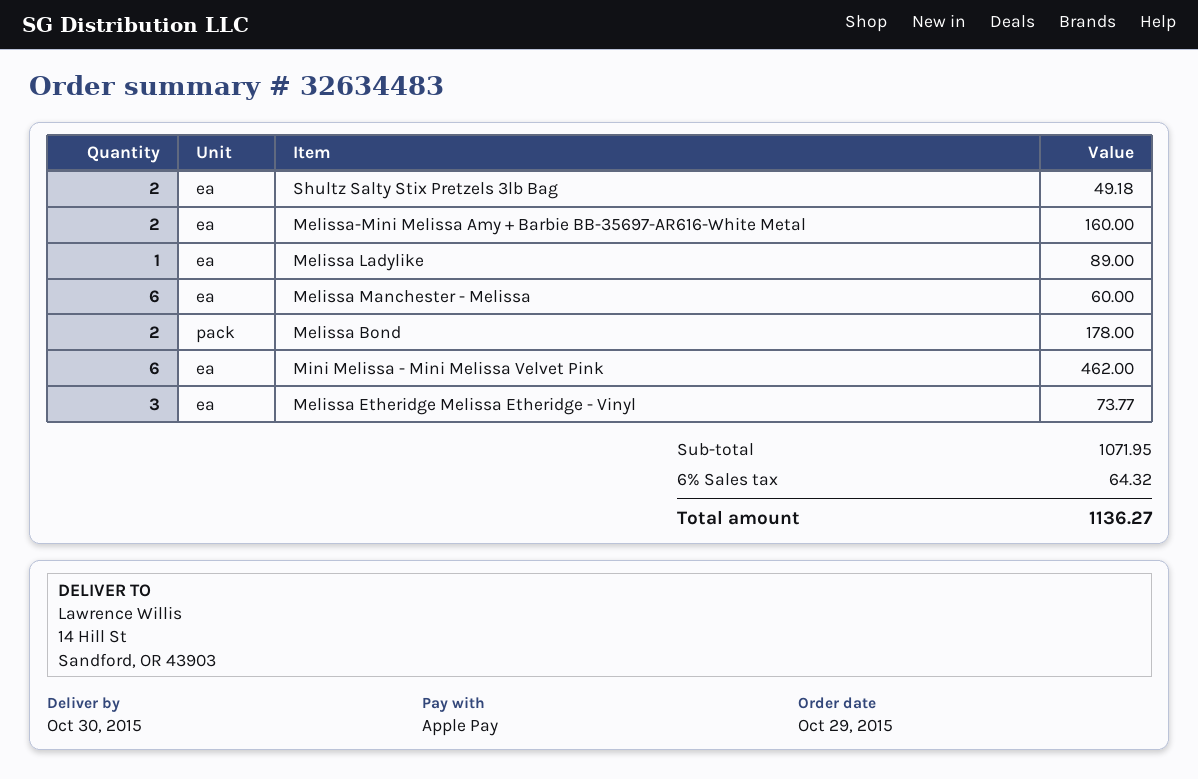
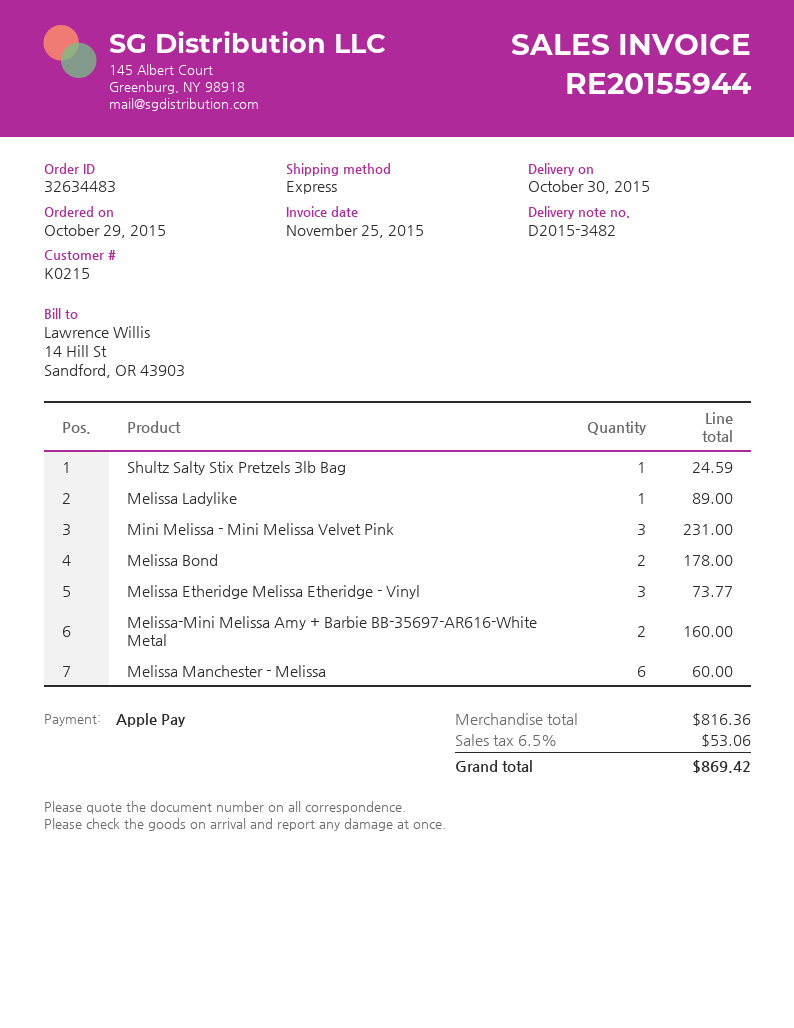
Shultz Salty Stix Pretzels 3lb Bag: 2 for 49.18 -> 1 for 24.59
Mini Melissa - Mini Melissa Velvet Pink: 6 for 462.00 -> 3 for 231.00
subtotal: 1071.95 -> 816.36
tax: 6% = 64.32 -> 6.5% = 53.06
total: 1136.27 -> 869.42

